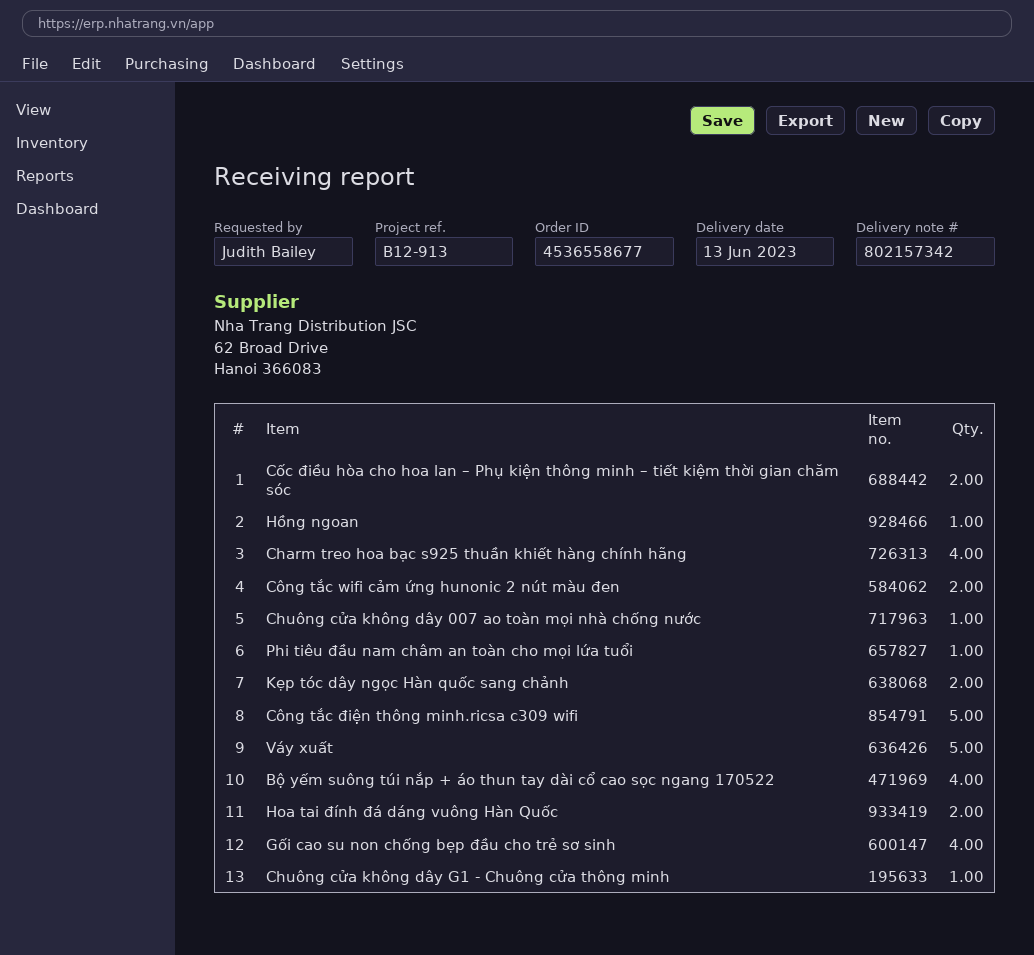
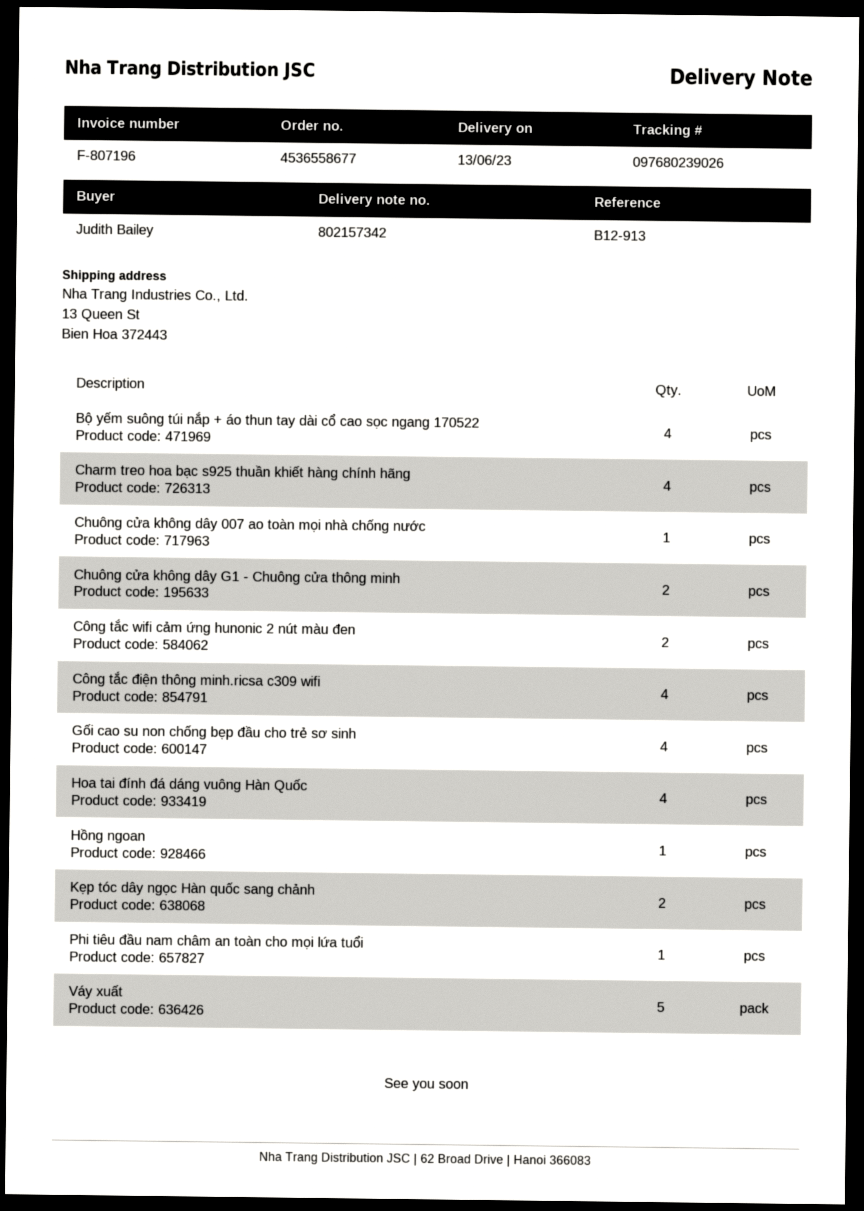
Cốc điều hòa cho hoa lan – Phụ kiện thông minh – tiết kiệm thời gian chăm sóc: 2 -> none
Công tắc điện thông minh.ricsa c309 wifi: 5 -> 4
Hoa tai đính đá dáng vuông Hàn Quốc: 2 -> 4
Chuông cửa không dây G1 - Chuông cửa thông minh: 1 -> 2

